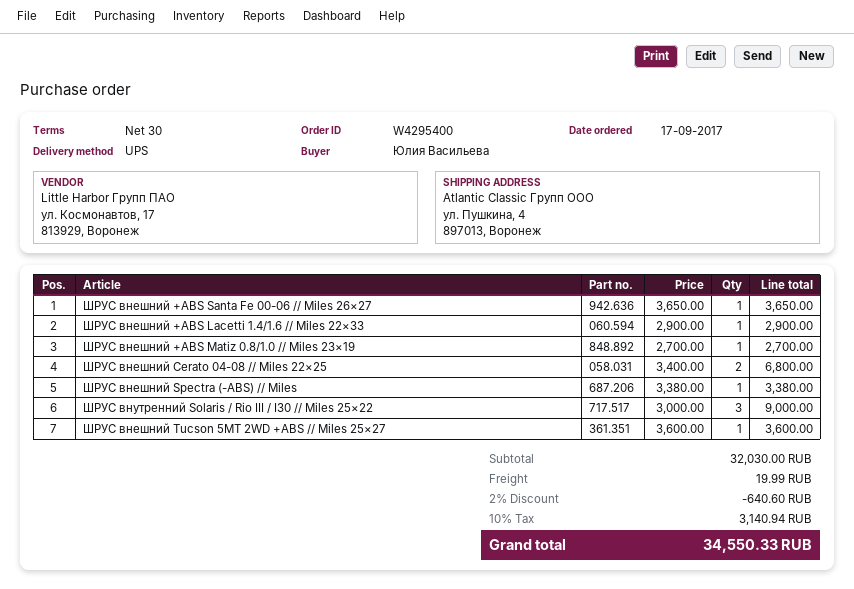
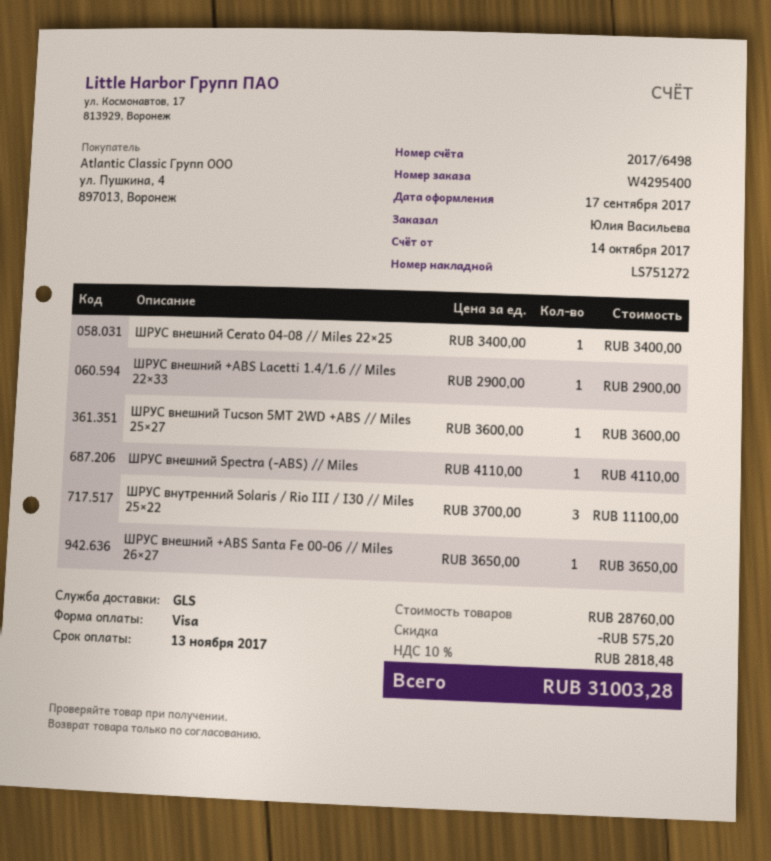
shipping method: UPS -> GLS
ШРУС внешний +ABS Matiz 0.8/1.0 // Miles 23×19: 1 x 2700.00 = 2700.00 -> none
ШРУС внешний Cerato 04-08 // Miles 22×25: 2 x 3400.00 = 6800.00 -> 1 x 3400.00 = 3400.00
ШРУС внешний Spectra (-ABS) // Miles: 1 x 3380.00 = 3380.00 -> 1 x 4110.00 = 4110.00
ШРУС внутренний Solaris / Rio III / I30 // Miles 25×22: 3 x 3000.00 = 9000.00 -> 3 x 3700.00 = 11100.00
subtotal: 32030.00 -> 28760.00
discount: 640.60 -> 575.20
shipping: 19.99 -> none
tax: 10% = 3140.94 -> 10% = 2818.48
total: 34550.33 -> 31003.28

